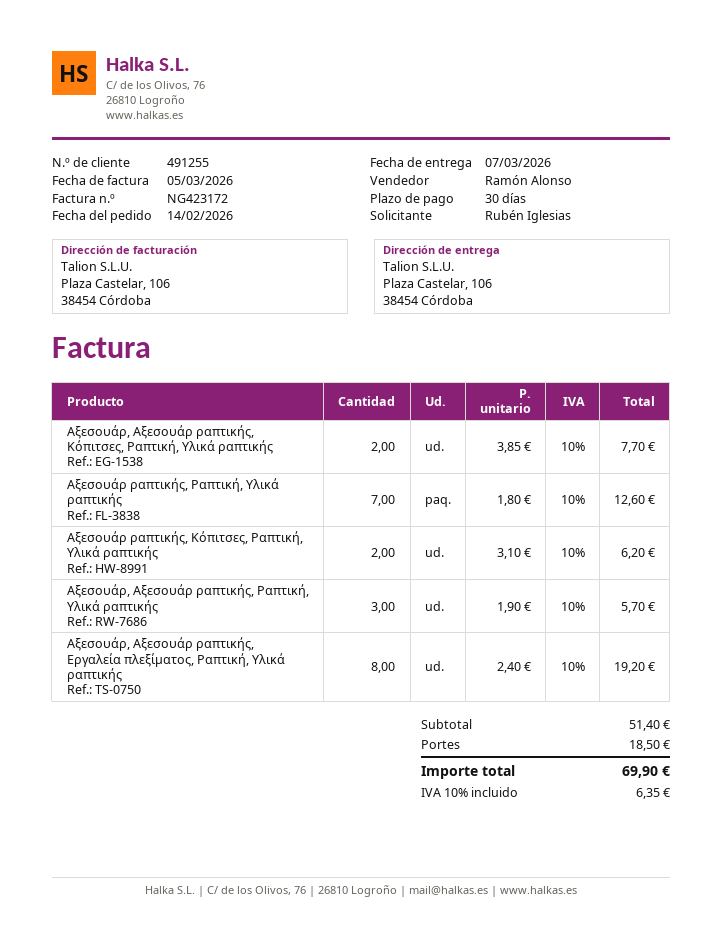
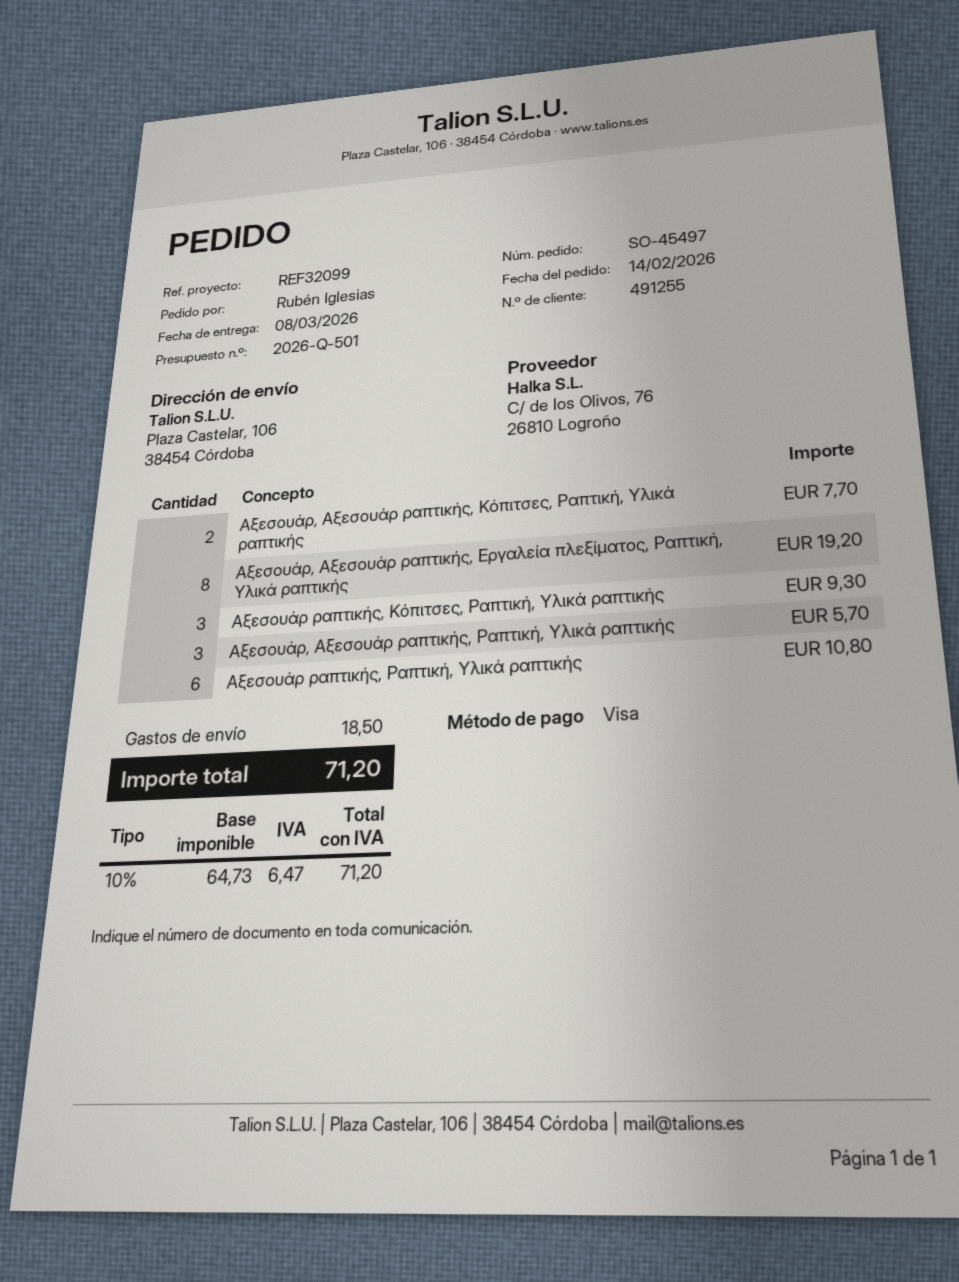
delivery date: 2026-03-07 -> 2026-03-08
Αξεσουάρ ραπτικής, Ραπτική, Υλικά ραπτικής: 7 for 12.60 -> 6 for 10.80
Αξεσουάρ ραπτικής, Κόπιτσες, Ραπτική, Υλικά ραπτικής: 2 for 6.20 -> 3 for 9.30
tax: 10% = 6.35 -> 10% = 6.47
total: 69.90 -> 71.20

